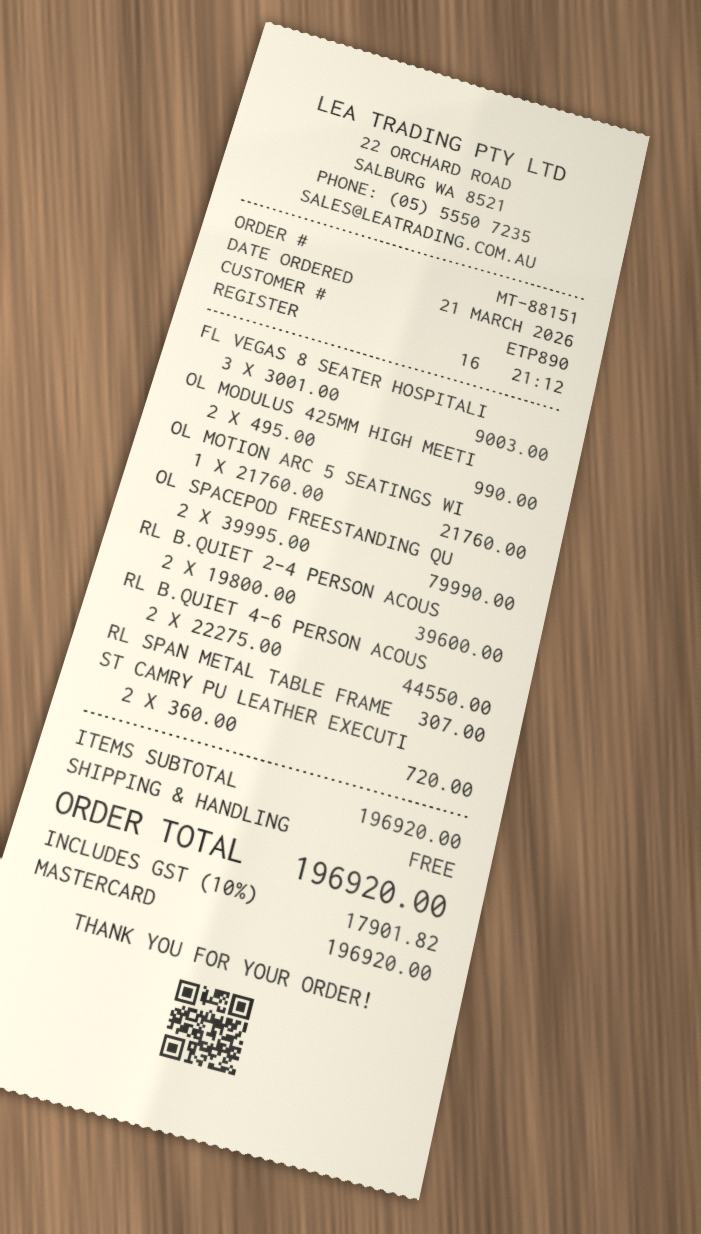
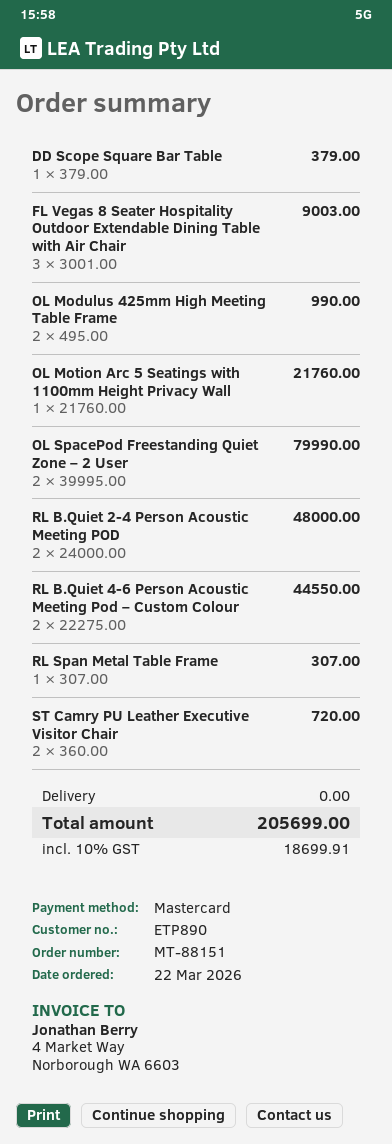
order date: 2026-03-21 -> 2026-03-22
RL B.QUIET 2-4 PERSON ACOUS: 2 x 19800.00 = 39600.00 -> 2 x 24000.00 = 48000.00
DD Scope Square Bar Table: none -> 1 x 379.00 = 379.00
tax: 10% = 17901.82 -> 10% = 18699.91
total: 196920.00 -> 205699.00

